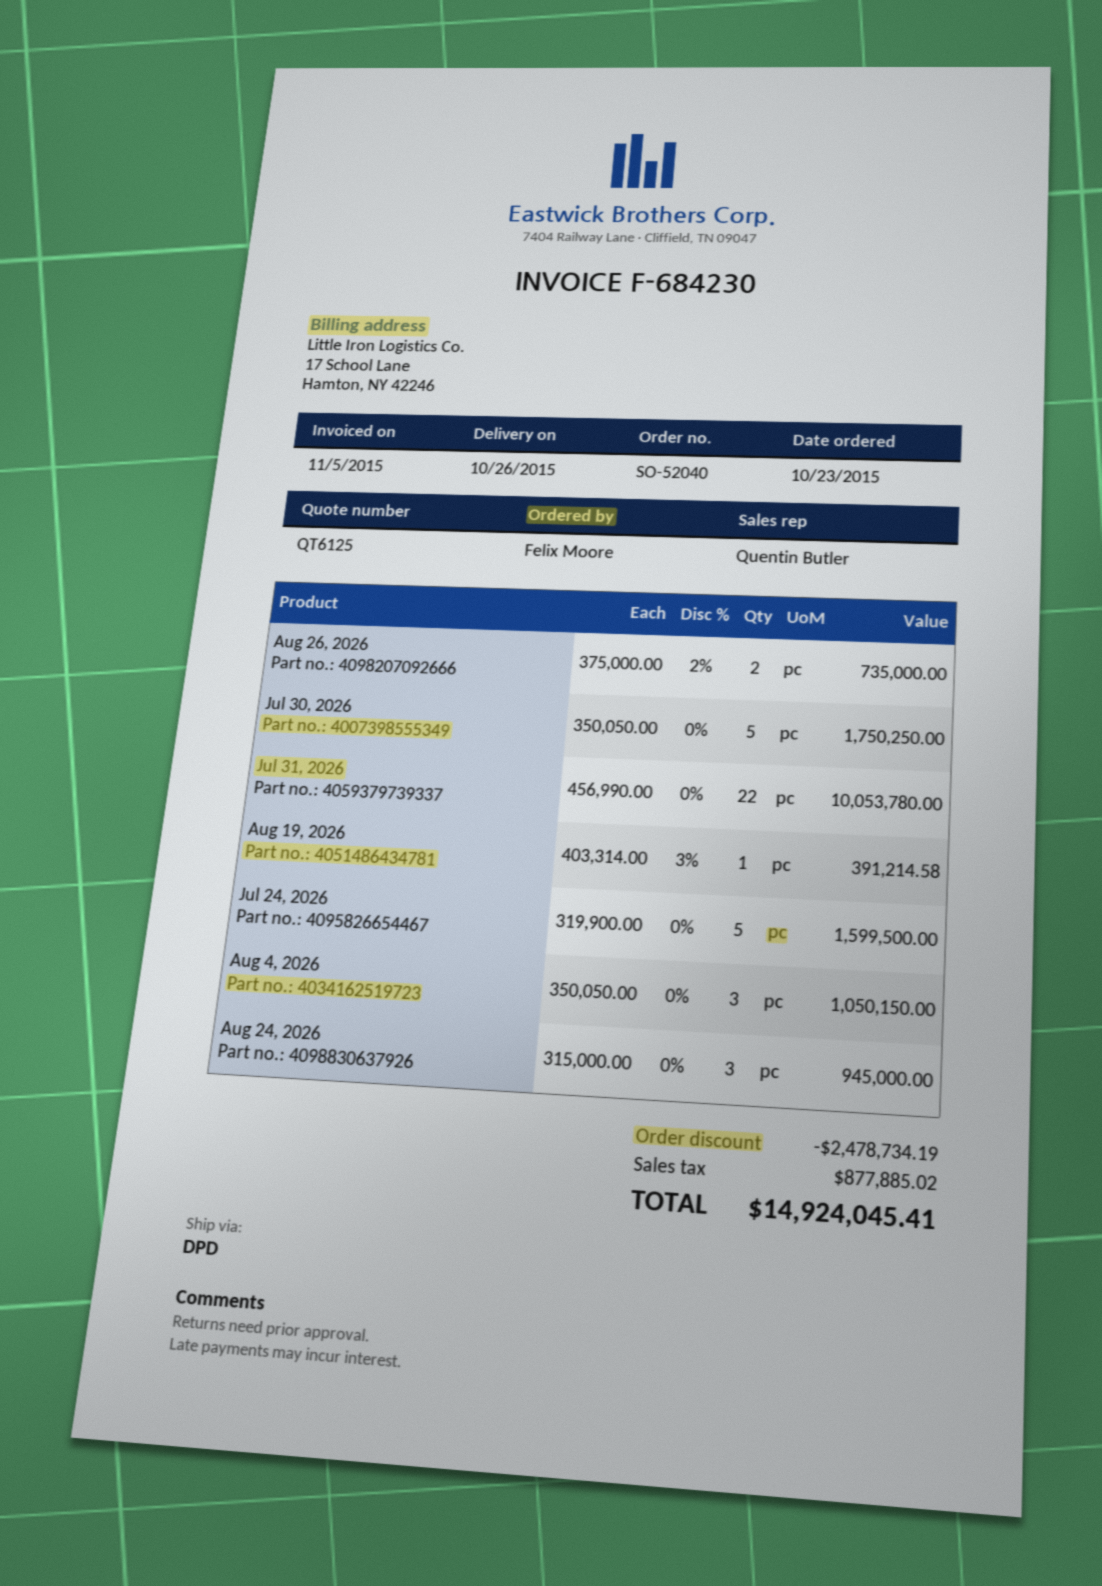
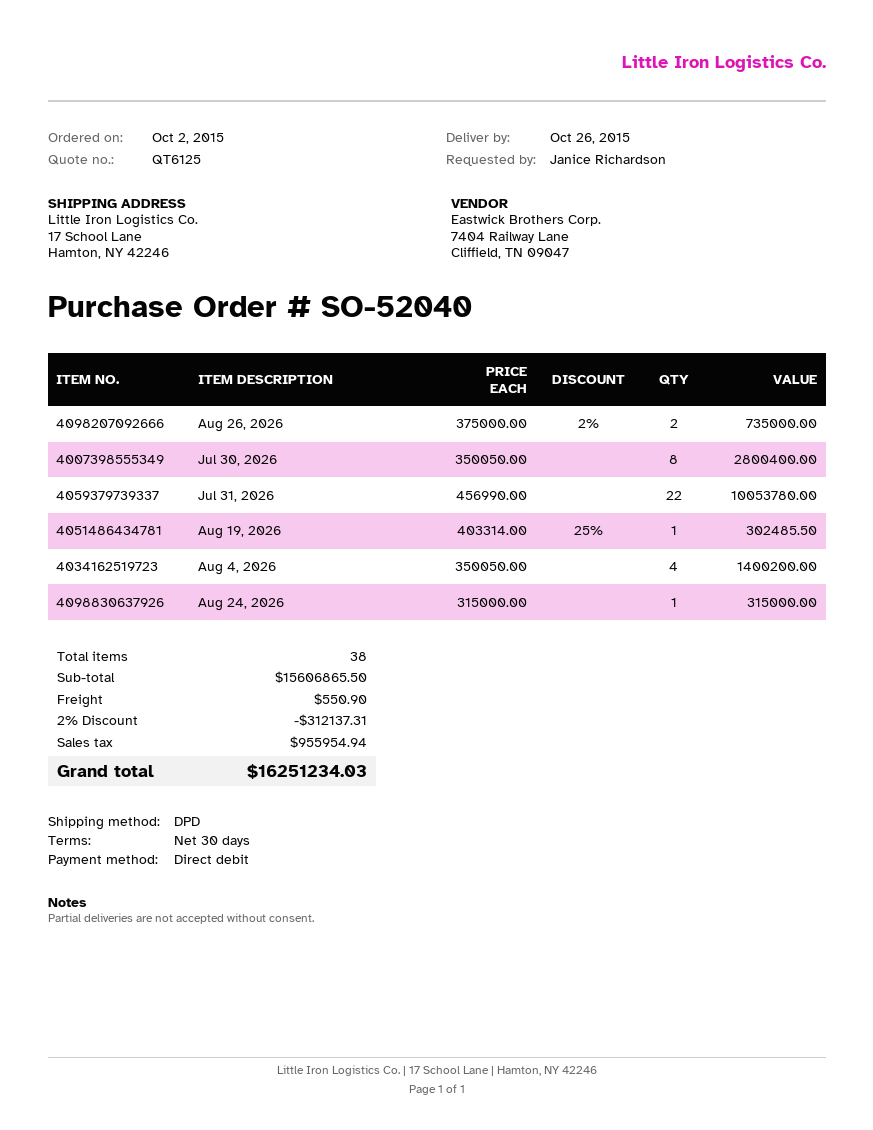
order date: 2015-10-23 -> 2015-10-02
ordered by: Felix Moore -> Janice Richardson
Jul 30, 2026: 5 x 350050.00 = 1750250.00 -> 8 x 350050.00 = 2800400.00
Aug 19, 2026: 1 x 403314.00 - 3% = 391214.58 -> 1 x 403314.00 - 25% = 302485.50
Jul 24, 2026: 5 x 319900.00 = 1599500.00 -> none
Aug 4, 2026: 3 x 350050.00 = 1050150.00 -> 4 x 350050.00 = 1400200.00
Aug 24, 2026: 3 x 315000.00 = 945000.00 -> 1 x 315000.00 = 315000.00
discount: 2478734.19 -> 312137.31
shipping: none -> 550.90
tax: 877885.02 -> 955954.94
total: 14924045.41 -> 16251234.03

